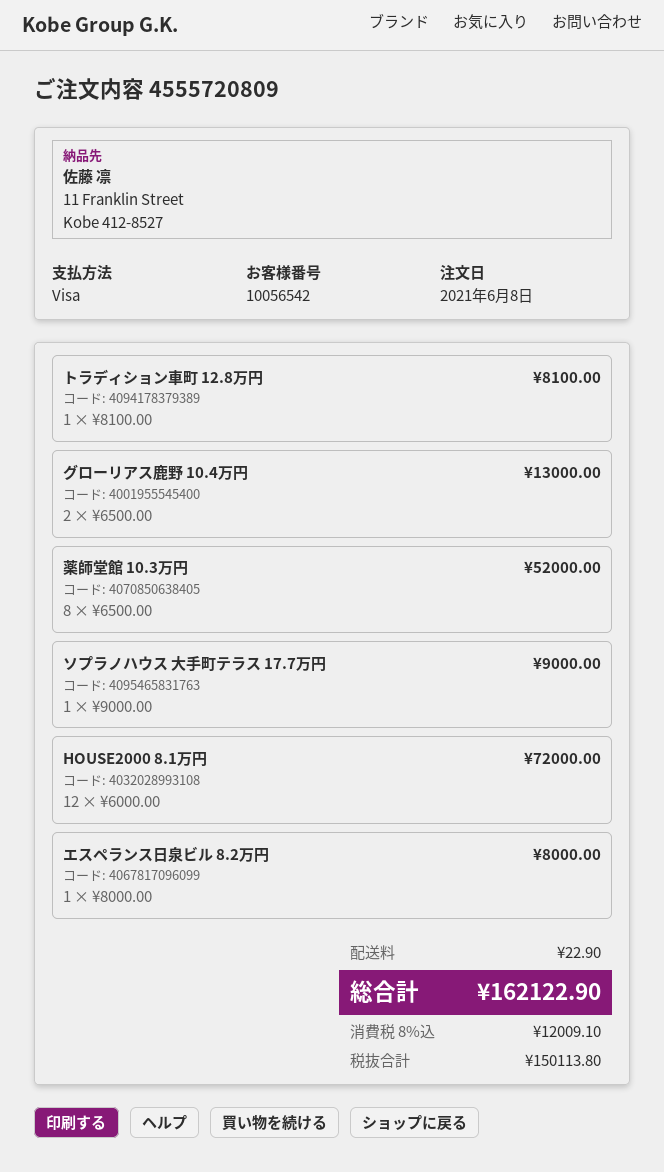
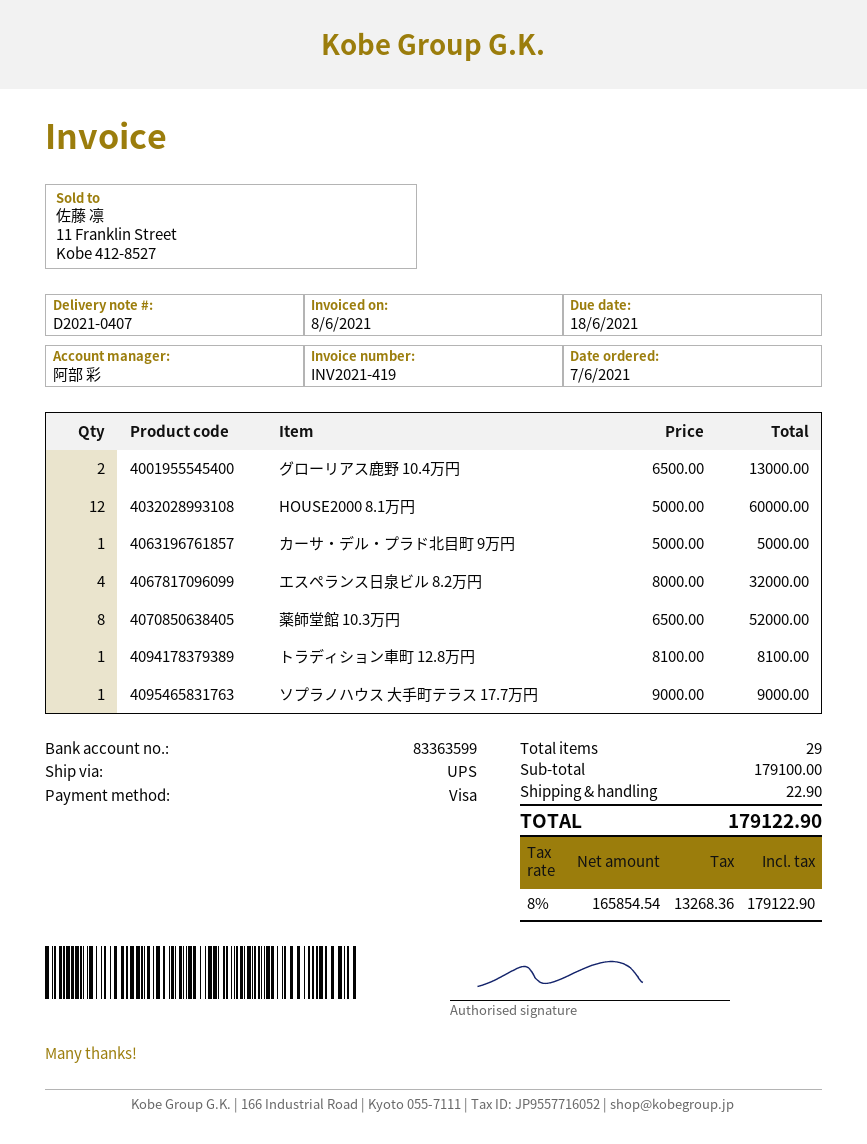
order date: 2021-06-08 -> 2021-06-07
HOUSE2000 8.1万円: 12 x 6000.00 = 72000.00 -> 12 x 5000.00 = 60000.00
エスペランス日泉ビル 8.2万円: 1 x 8000.00 = 8000.00 -> 4 x 8000.00 = 32000.00
カーサ・デル・プラド北目町 9万円: none -> 1 x 5000.00 = 5000.00
net: 150113.80 -> 165854.54
tax: 8% = 12009.10 -> 8% = 13268.36
total: 162122.90 -> 179122.90

